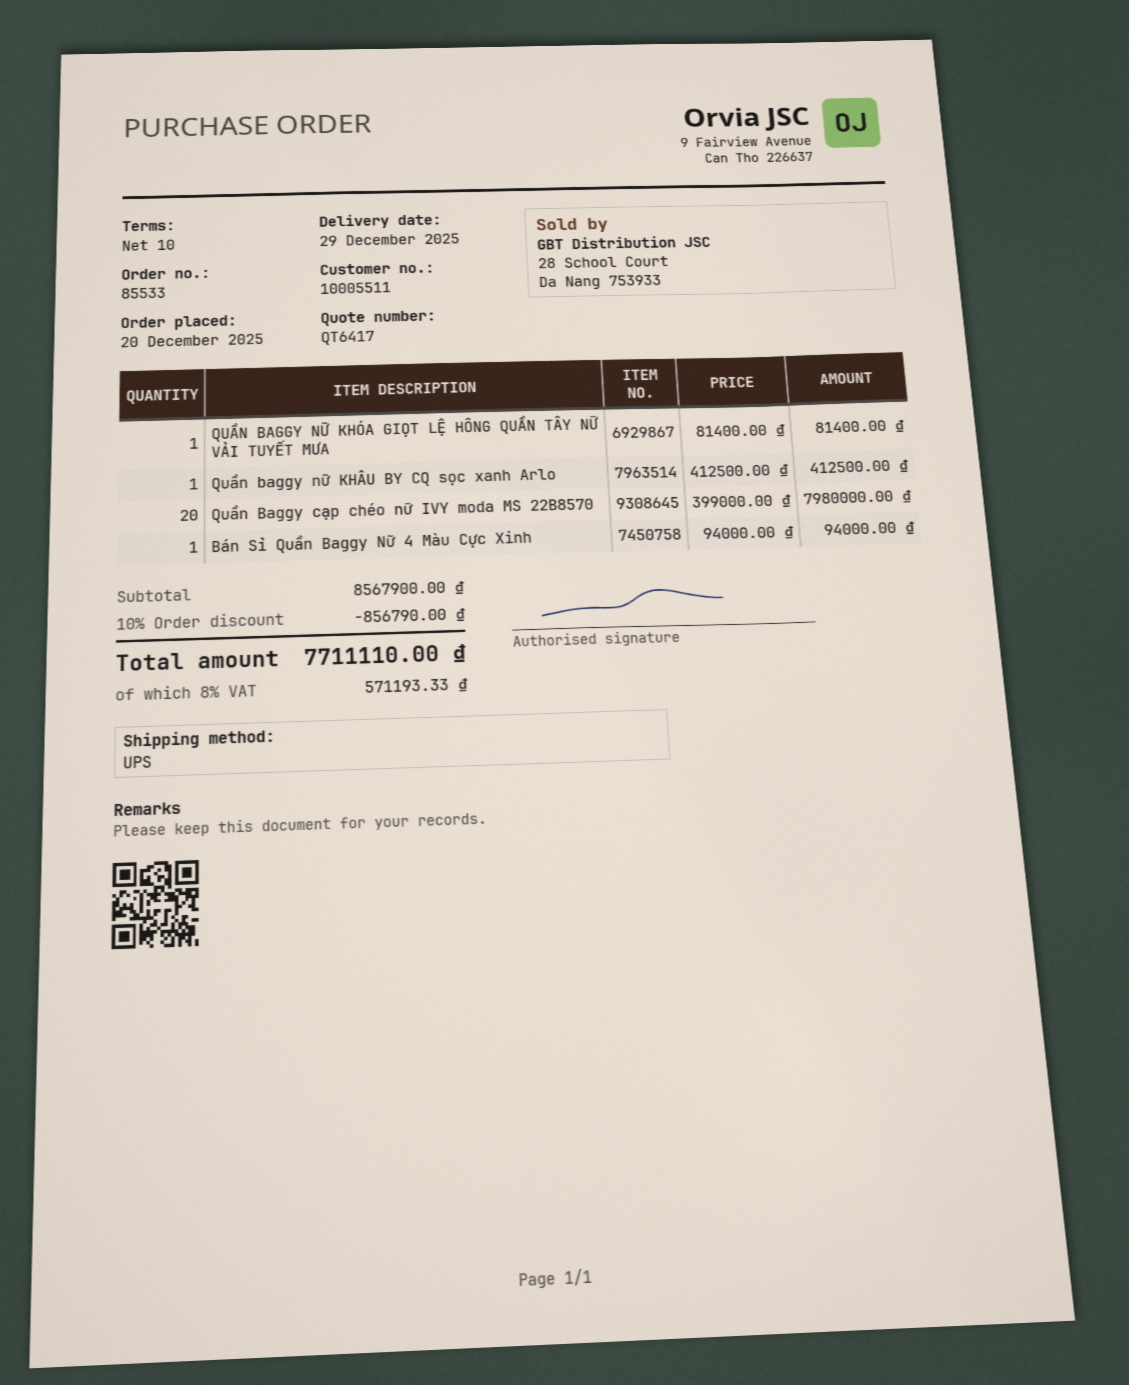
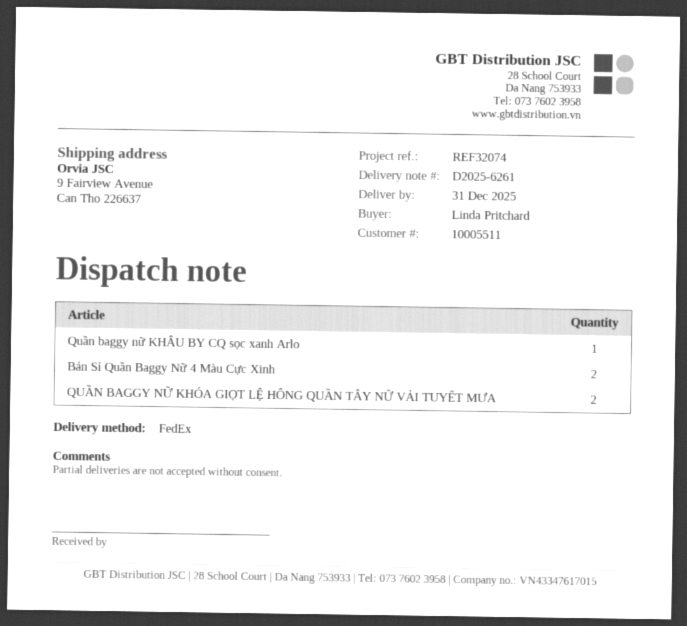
delivery date: 2025-12-29 -> 2025-12-31
shipping method: UPS -> FedEx
QUẦN BAGGY NỮ KHÓA GIỌT LỆ HÔNG QUẦN TÂY NỮ VẢI TUYẾT MƯA: 1 -> 2
Quần Baggy cạp chéo nữ IVY moda MS 22B8570: 20 -> none
Bán Sỉ Quần Baggy Nữ 4 Màu Cực Xinh: 1 -> 2

